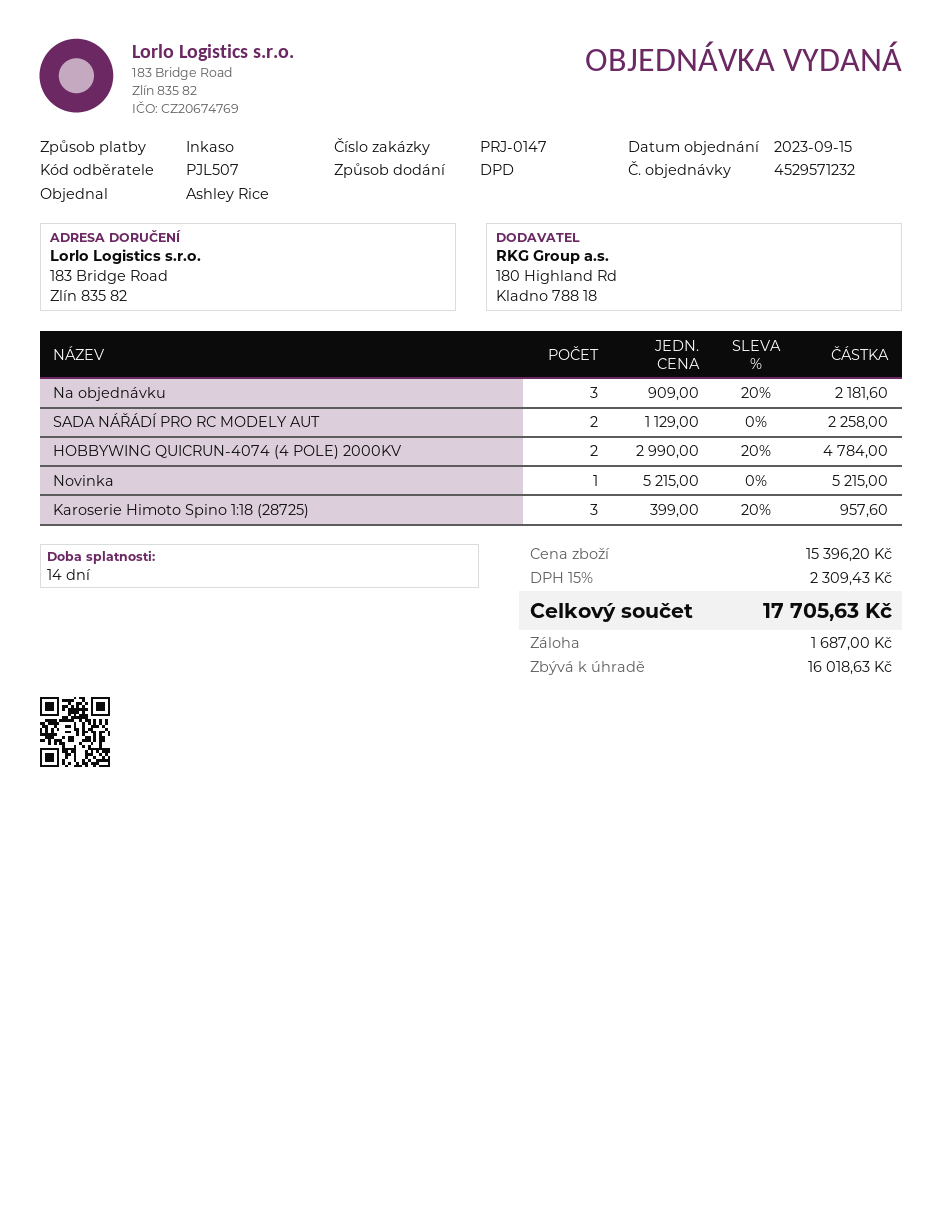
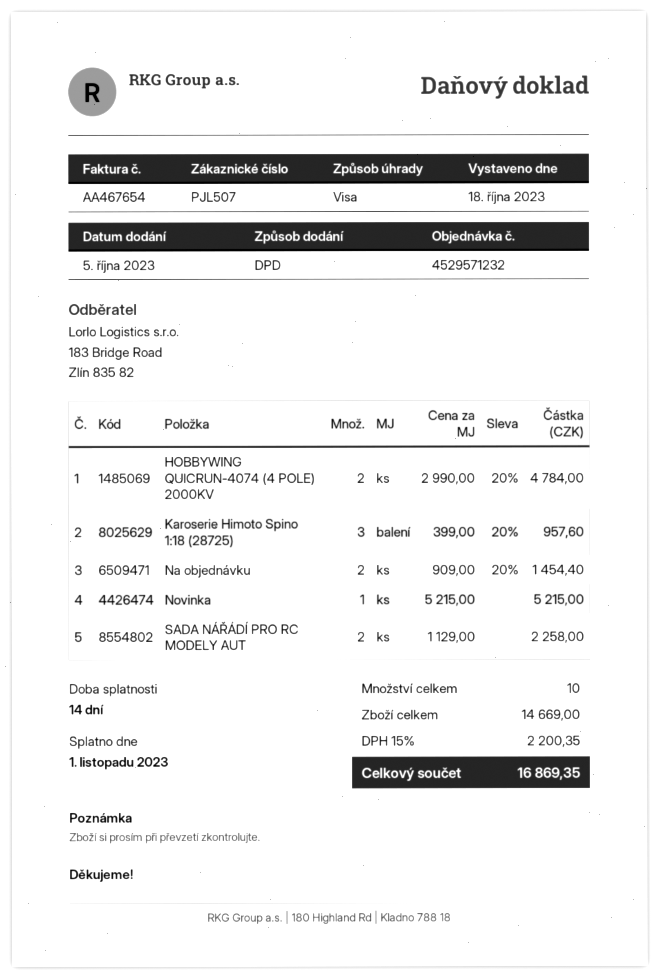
payment method: direct debit -> Visa
Na objednávku: 3 x 909.00 - 20% = 2181.60 -> 2 x 909.00 - 20% = 1454.40
subtotal: 15396.20 -> 14669.00
tax: 15% = 2309.43 -> 15% = 2200.35
total: 17705.63 -> 16869.35

